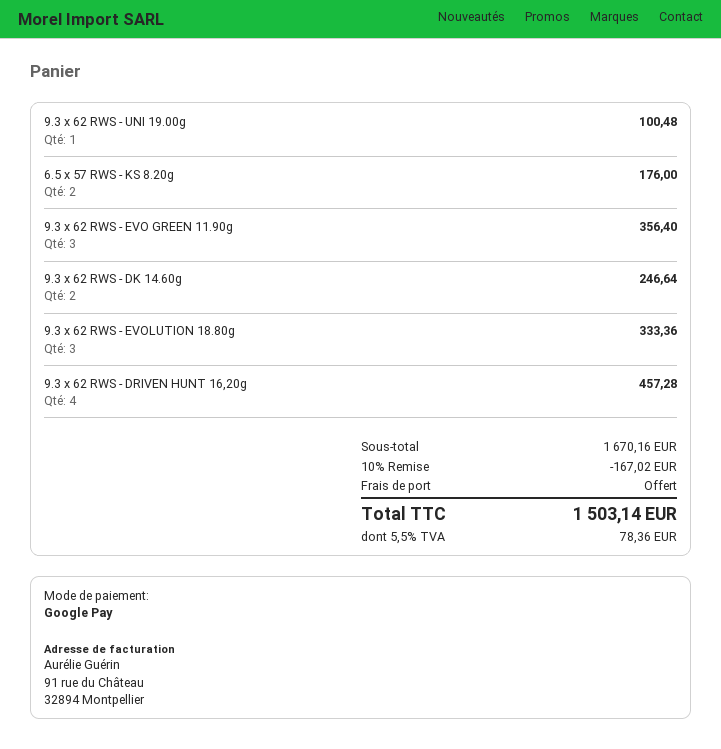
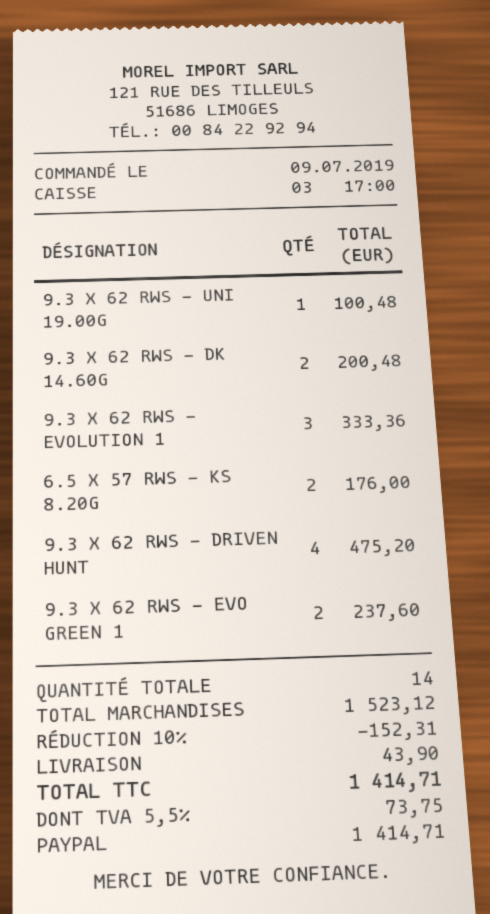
payment method: Google Pay -> PayPal
9.3 x 62 RWS - EVO GREEN 11.90g: 3 for 356.40 -> 2 for 237.60
9.3 x 62 RWS - DK 14.60g: 2 for 246.64 -> 2 for 200.48
9.3 x 62 RWS - DRIVEN HUNT 16,20g: 4 for 457.28 -> 4 for 475.20
subtotal: 1670.16 -> 1523.12
discount: 10% = 167.02 -> 10% = 152.31
shipping: 0.00 -> 43.90
tax: 5.5% = 78.36 -> 5.5% = 73.75
total: 1503.14 -> 1414.71

